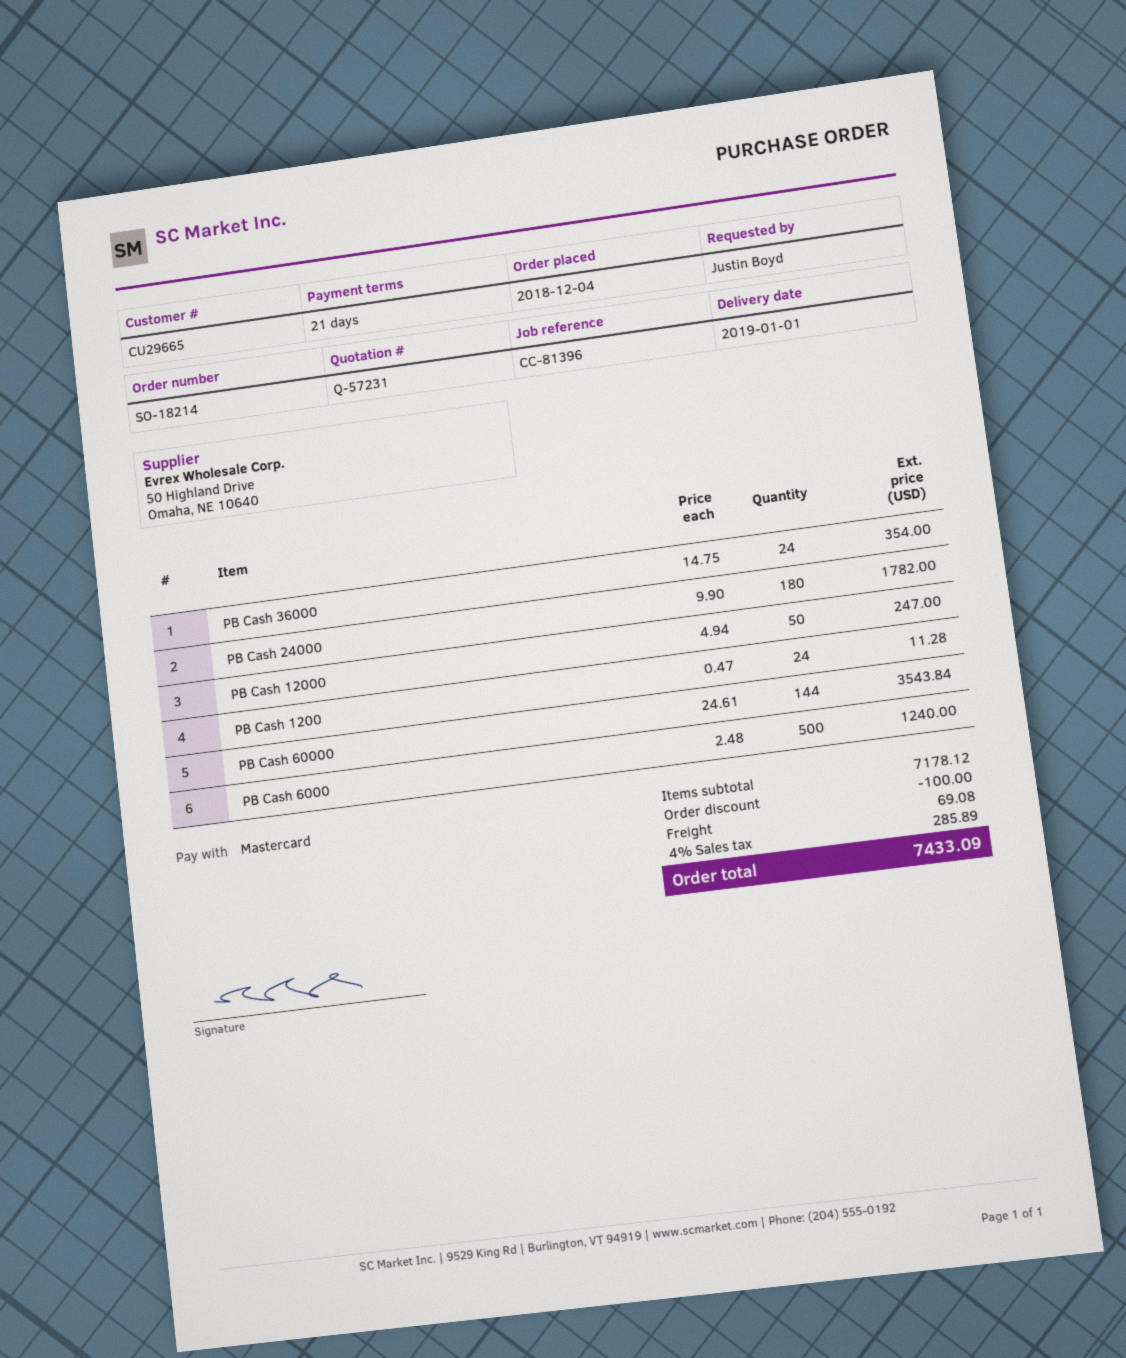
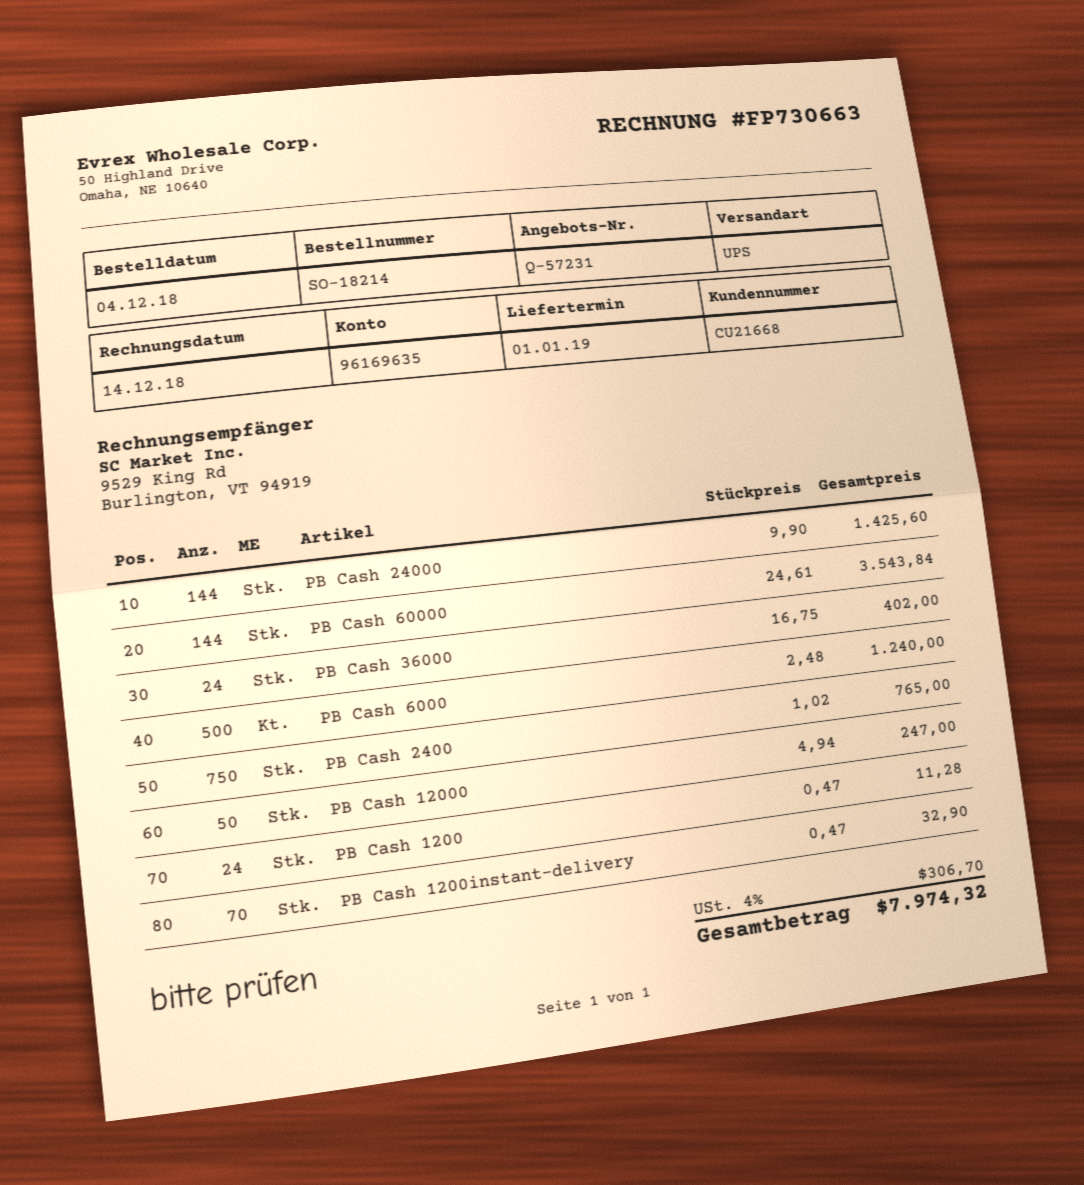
customer number: CU29665 -> CU21668
PB Cash 36000: 24 x 14.75 = 354.00 -> 24 x 16.75 = 402.00
PB Cash 24000: 180 x 9.90 = 1782.00 -> 144 x 9.90 = 1425.60
PB Cash 2400: none -> 750 x 1.02 = 765.00
PB Cash 1200instant-delivery: none -> 70 x 0.47 = 32.90
discount: 100.00 -> none
shipping: 69.08 -> none
tax: 4% = 285.89 -> 4% = 306.70
total: 7433.09 -> 7974.32

